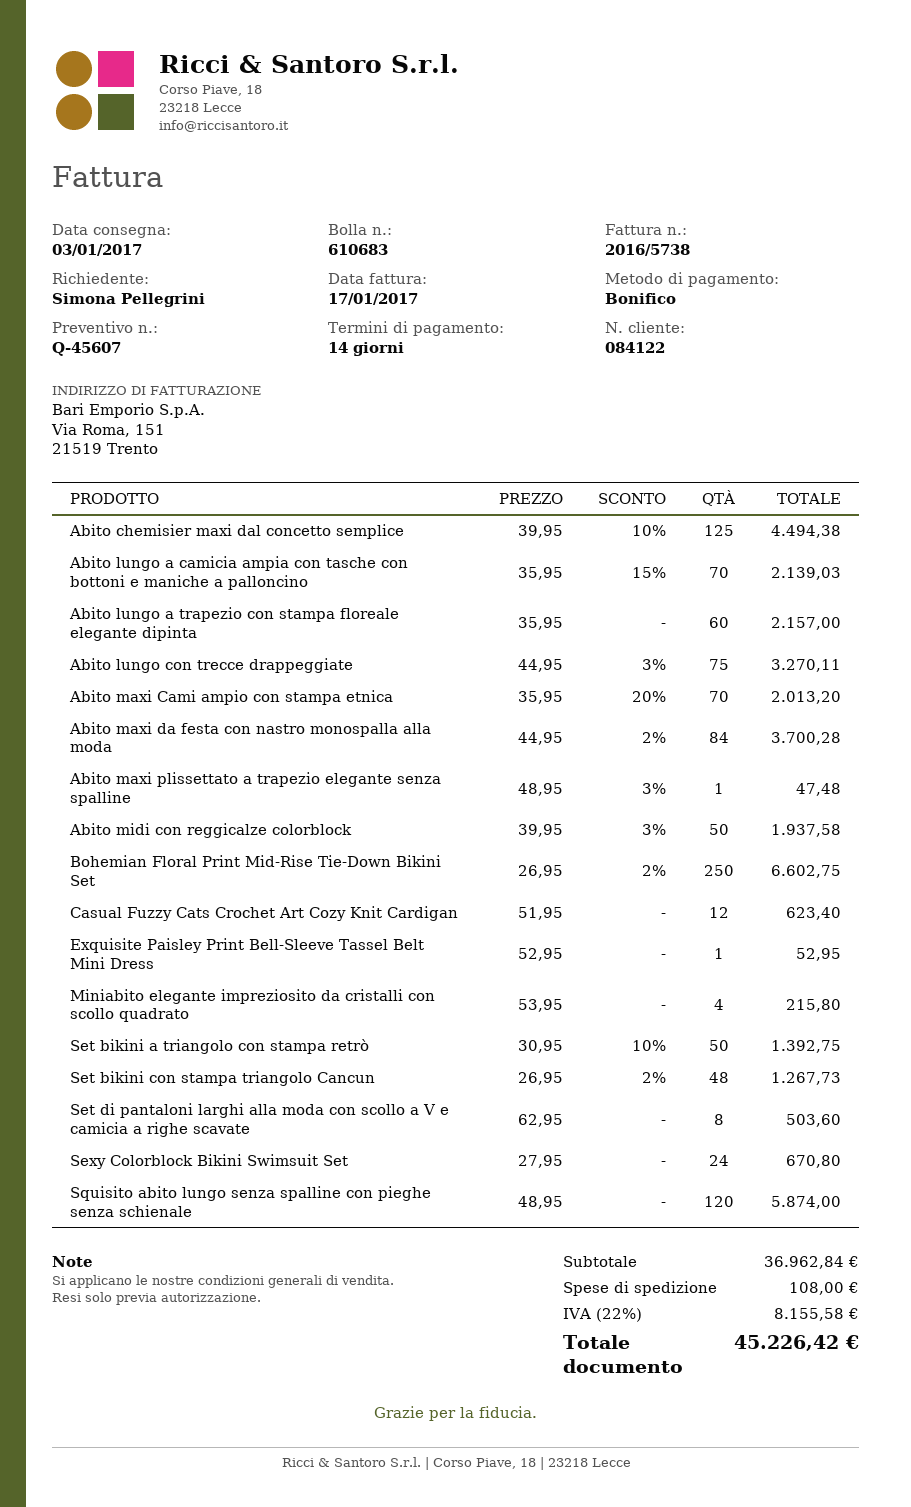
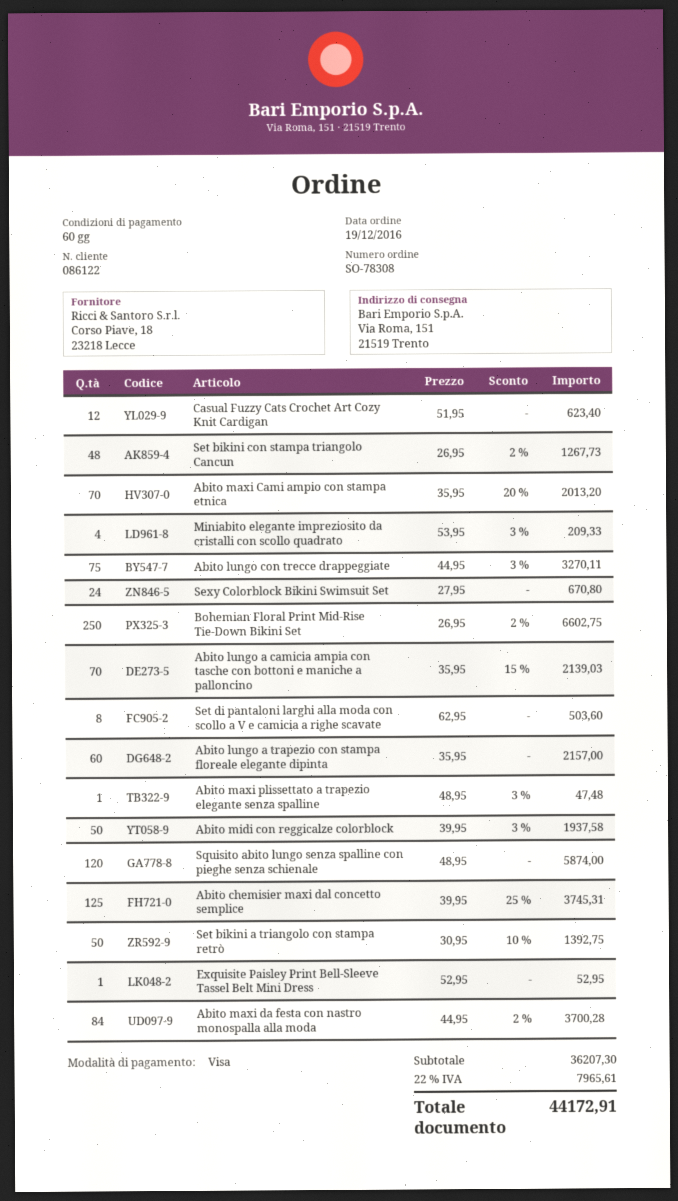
payment terms: 14 days -> 60 days
customer number: 084122 -> 086122
payment method: bank transfer -> Visa
Abito chemisier maxi dal concetto semplice: 125 x 39.95 - 10% = 4494.38 -> 125 x 39.95 - 25% = 3745.31
Miniabito elegante impreziosito da cristalli con scollo quadrato: 4 x 53.95 = 215.80 -> 4 x 53.95 - 3% = 209.33
subtotal: 36962.84 -> 36207.30
shipping: 108.00 -> none
tax: 22% = 8155.58 -> 22% = 7965.61
total: 45226.42 -> 44172.91

